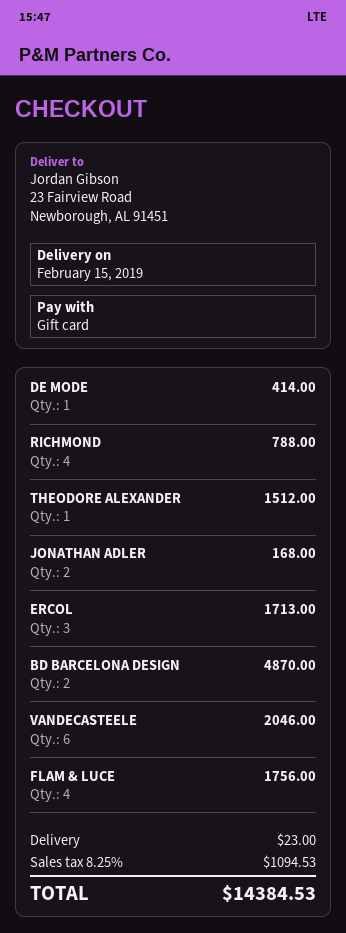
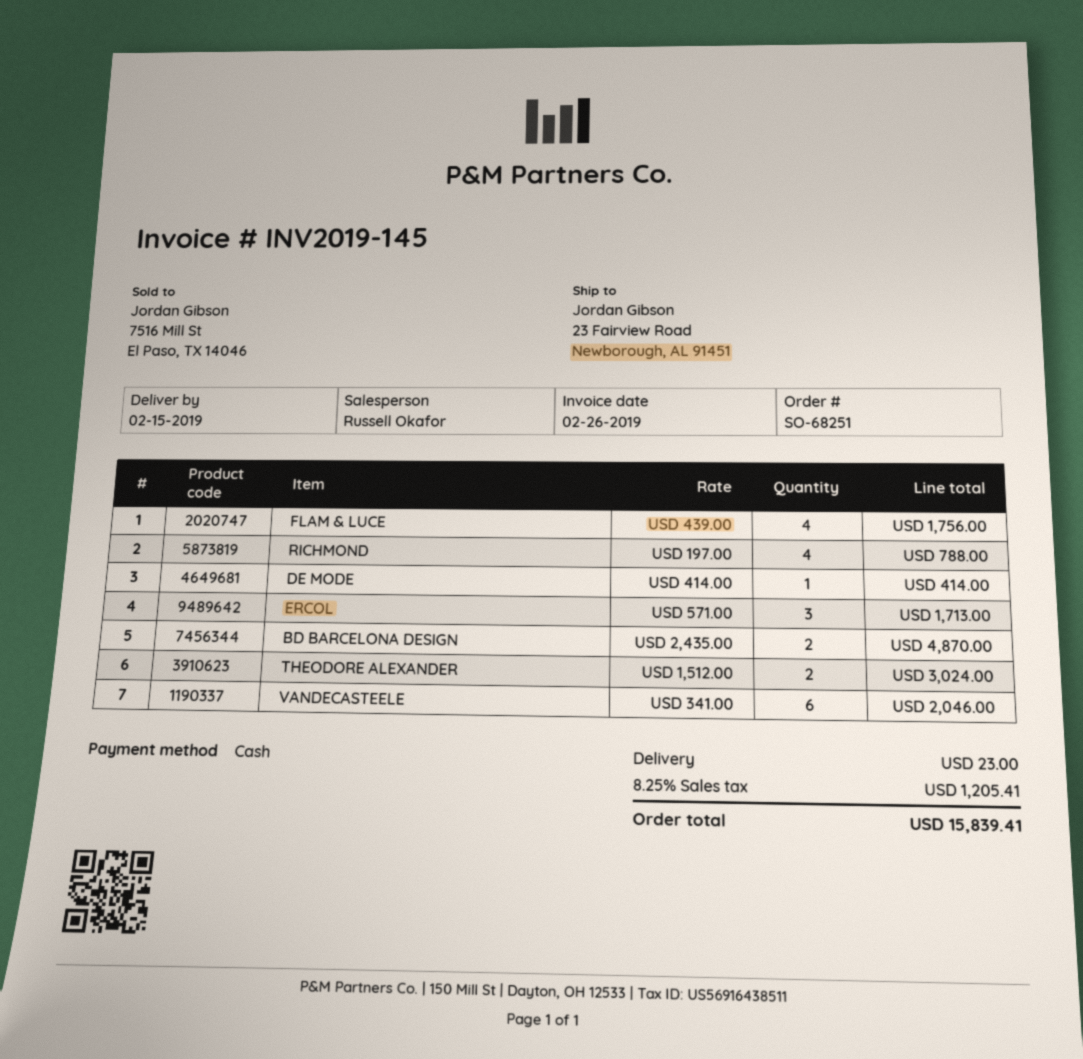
payment method: gift card -> cash
THEODORE ALEXANDER: 1 for 1512.00 -> 2 for 3024.00
JONATHAN ADLER: 2 for 168.00 -> none
tax: 8.25% = 1094.53 -> 8.25% = 1205.41
total: 14384.53 -> 15839.41

